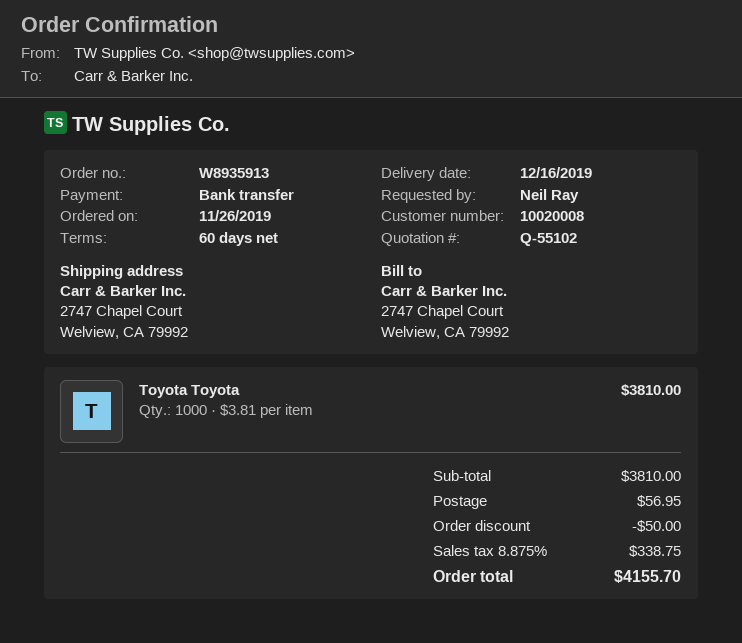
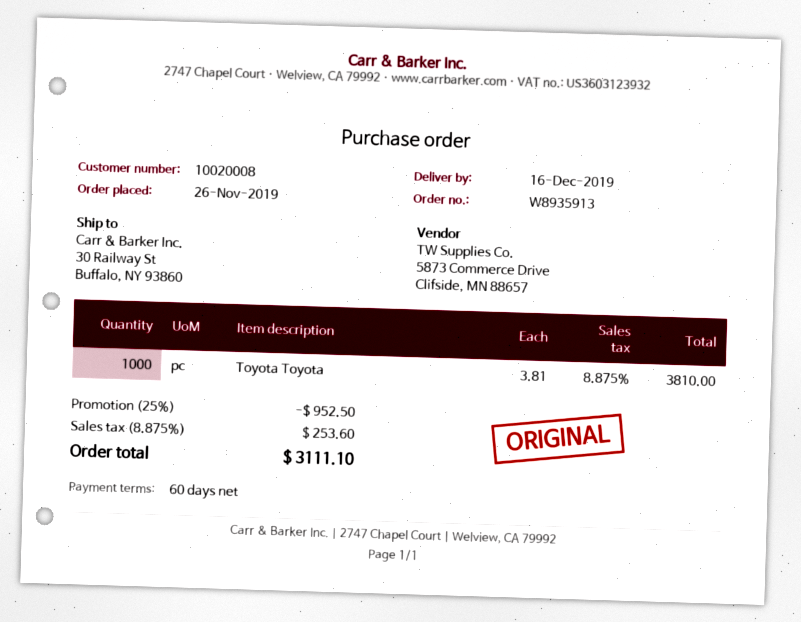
ship to: 2747 Chapel Court, Welview, CA 79992 -> 30 Railway St, Buffalo, NY 93860
discount: 50.00 -> 952.50
shipping: 56.95 -> none
tax: 8.875% = 338.75 -> 8.875% = 253.60
total: 4155.70 -> 3111.10

